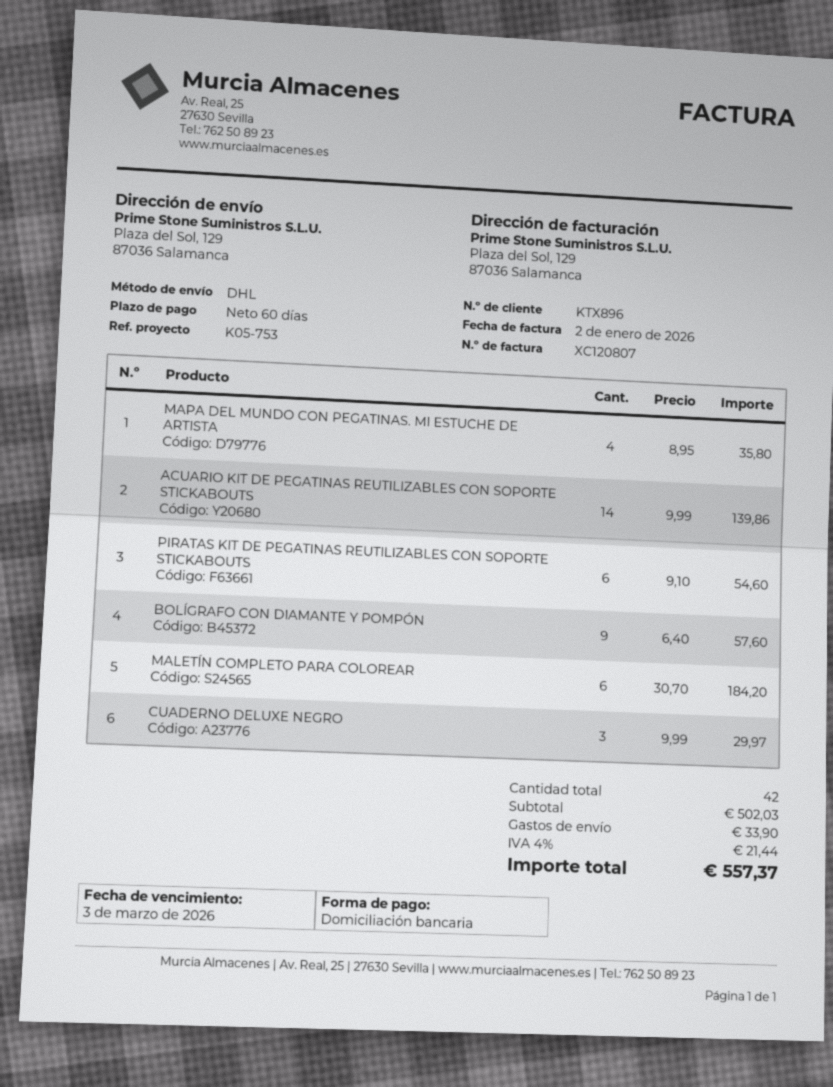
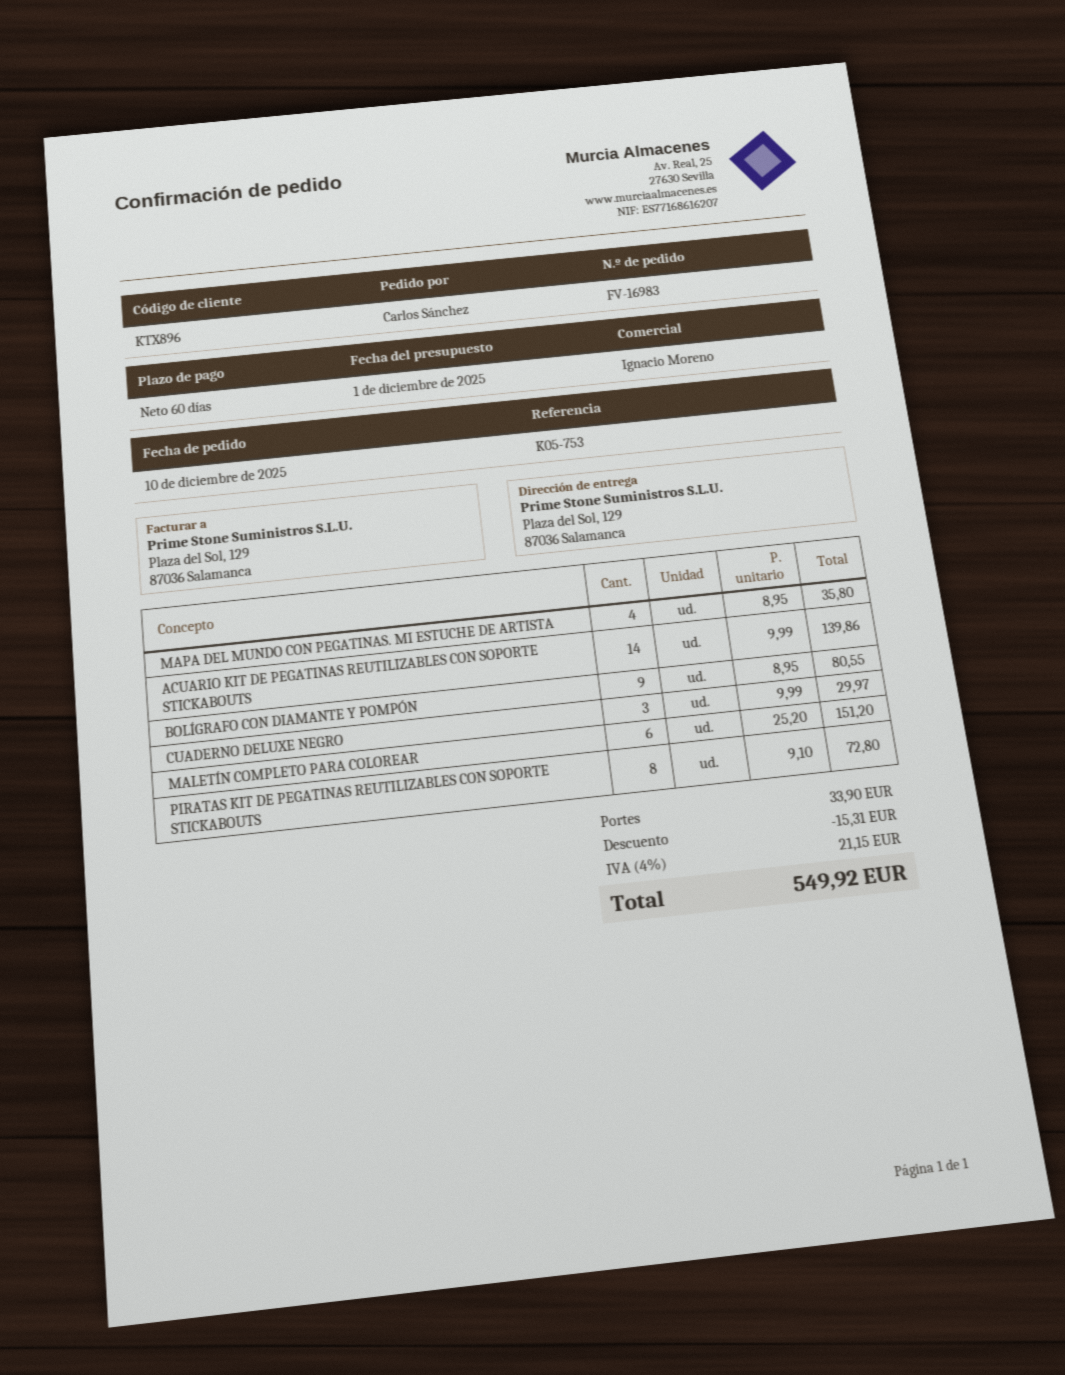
PIRATAS KIT DE PEGATINAS REUTILIZABLES CON SOPORTE STICKABOUTS: 6 x 9.10 = 54.60 -> 8 x 9.10 = 72.80
BOLÍGRAFO CON DIAMANTE Y POMPÓN: 9 x 6.40 = 57.60 -> 9 x 8.95 = 80.55
MALETÍN COMPLETO PARA COLOREAR: 6 x 30.70 = 184.20 -> 6 x 25.20 = 151.20
discount: none -> 15.31
tax: 4% = 21.44 -> 4% = 21.15
total: 557.37 -> 549.92

